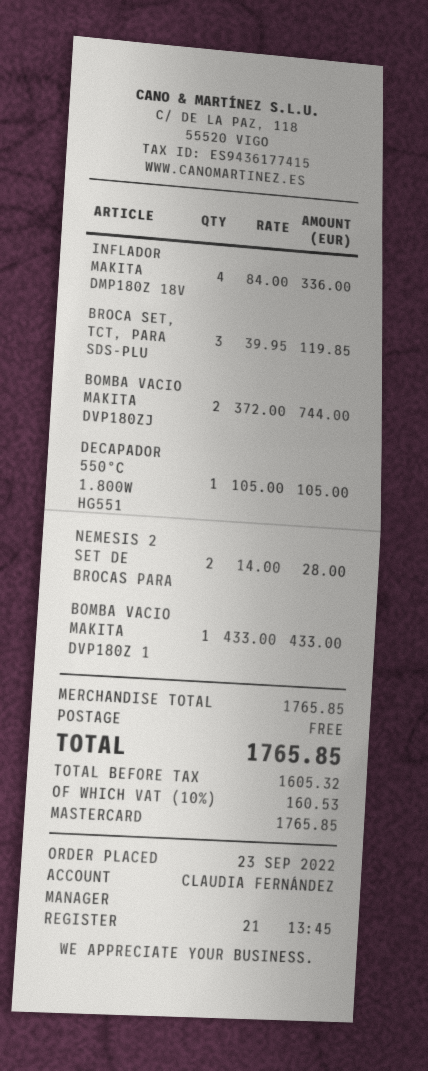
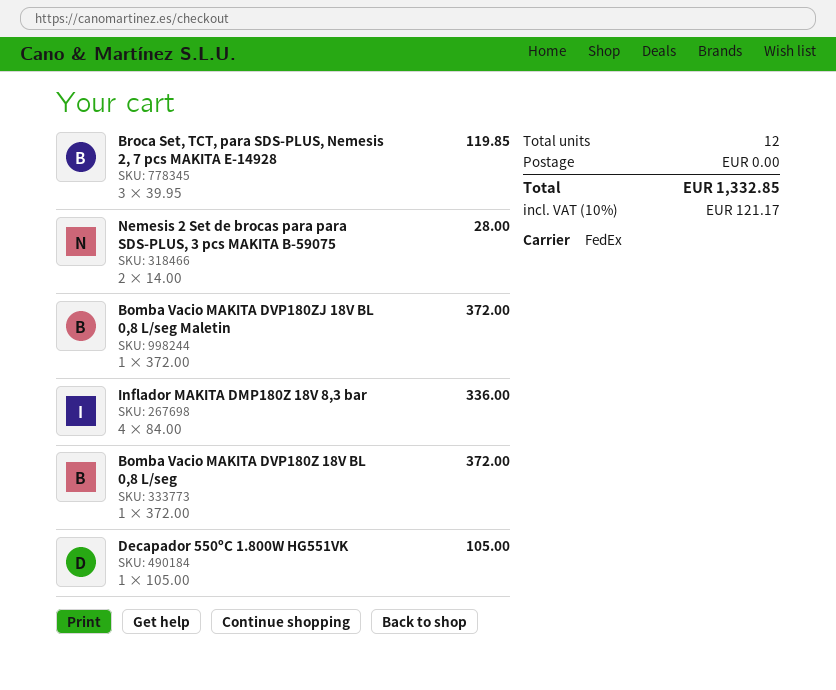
BOMBA VACIO MAKITA DVP180ZJ: 2 x 372.00 = 744.00 -> 1 x 372.00 = 372.00
BOMBA VACIO MAKITA DVP180Z 1: 1 x 433.00 = 433.00 -> 1 x 372.00 = 372.00
tax: 10% = 160.53 -> 10% = 121.17
total: 1765.85 -> 1332.85

